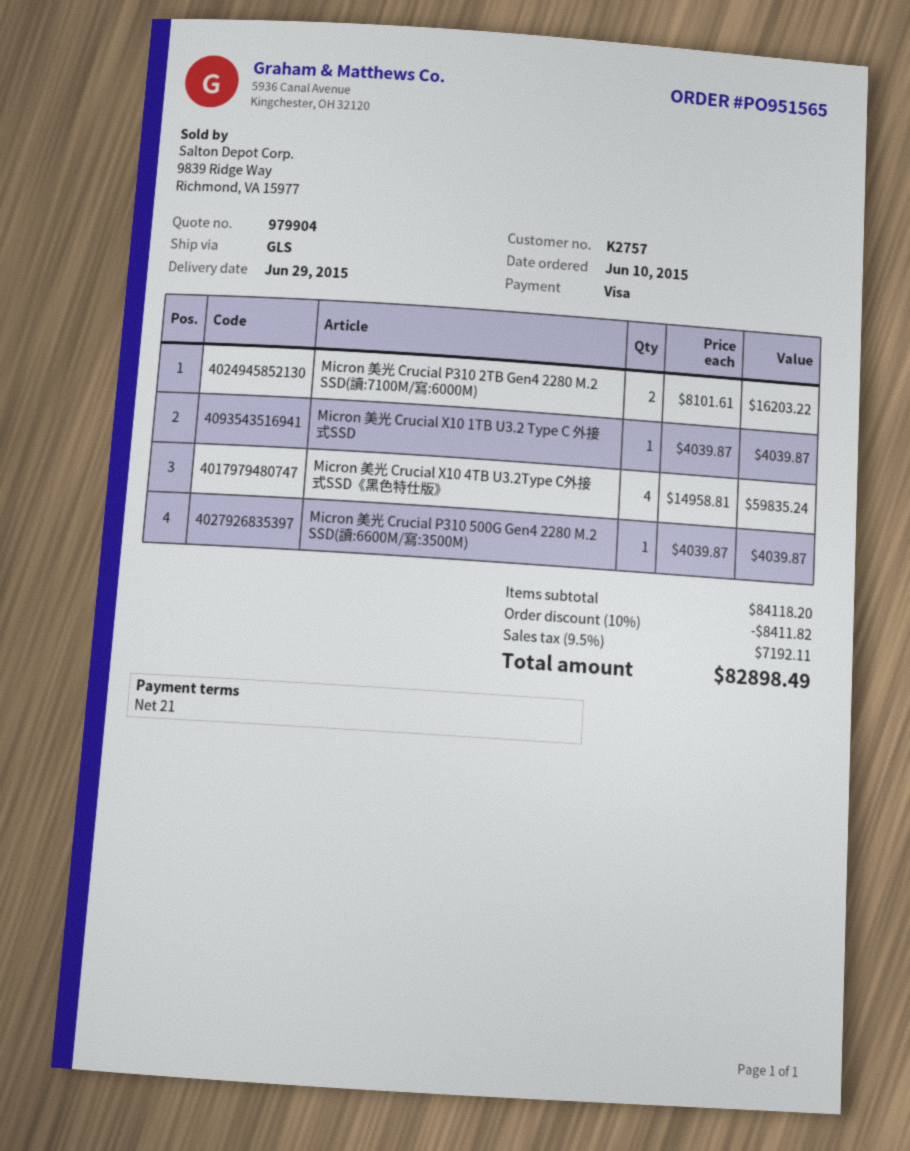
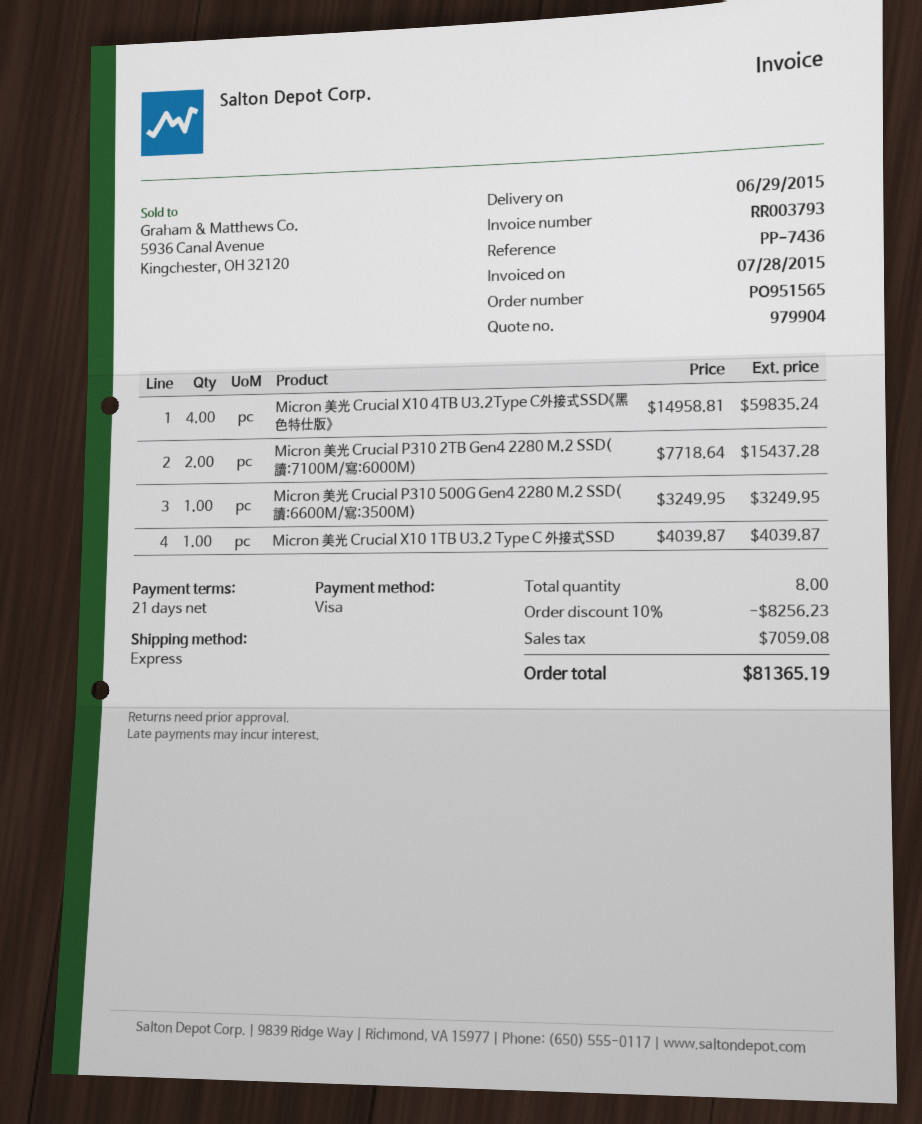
shipping method: GLS -> express
Micron 美光 Crucial P310 2TB Gen4 2280 M.2 SSD(讀:7100M/寫:6000M): 2 x 8101.61 = 16203.22 -> 2 x 7718.64 = 15437.28
Micron 美光 Crucial P310 500G Gen4 2280 M.2 SSD(讀:6600M/寫:3500M): 1 x 4039.87 = 4039.87 -> 1 x 3249.95 = 3249.95
discount: 10% = 8411.82 -> 10% = 8256.23
tax: 7192.11 -> 7059.08
total: 82898.49 -> 81365.19

